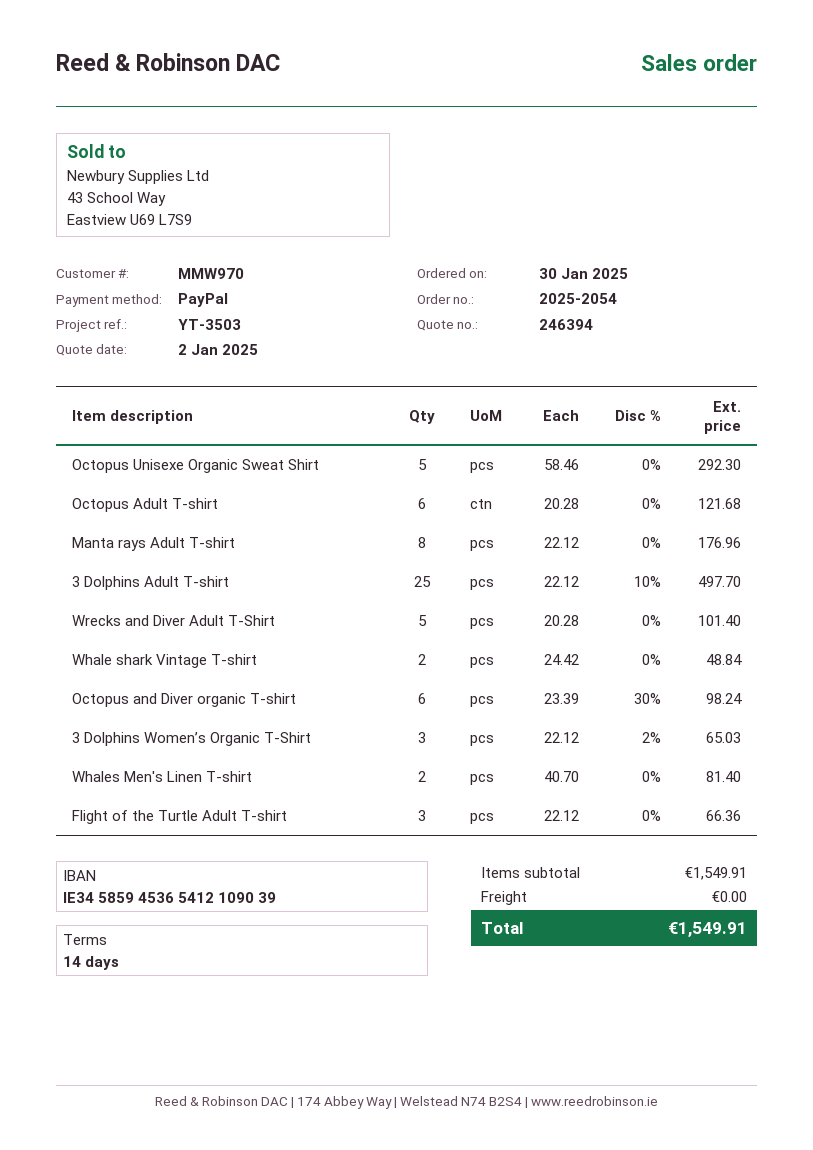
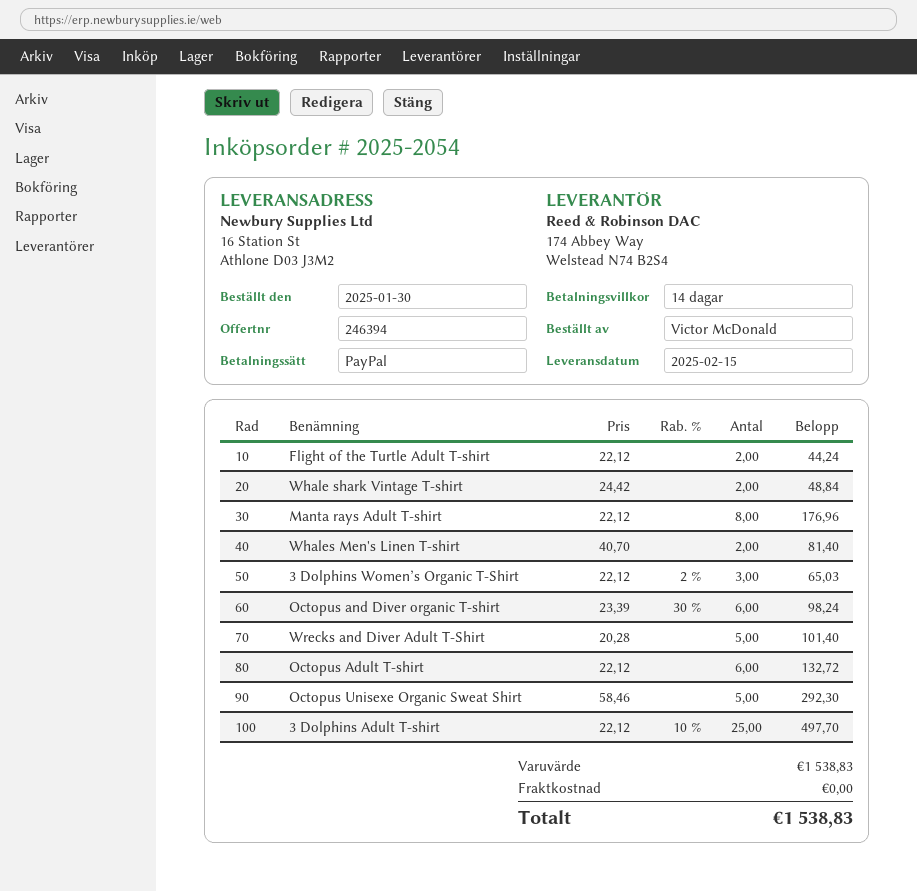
Octopus Adult T-shirt: 6 x 20.28 = 121.68 -> 6 x 22.12 = 132.72
Flight of the Turtle Adult T-shirt: 3 x 22.12 = 66.36 -> 2 x 22.12 = 44.24
subtotal: 1549.91 -> 1538.83
total: 1549.91 -> 1538.83

